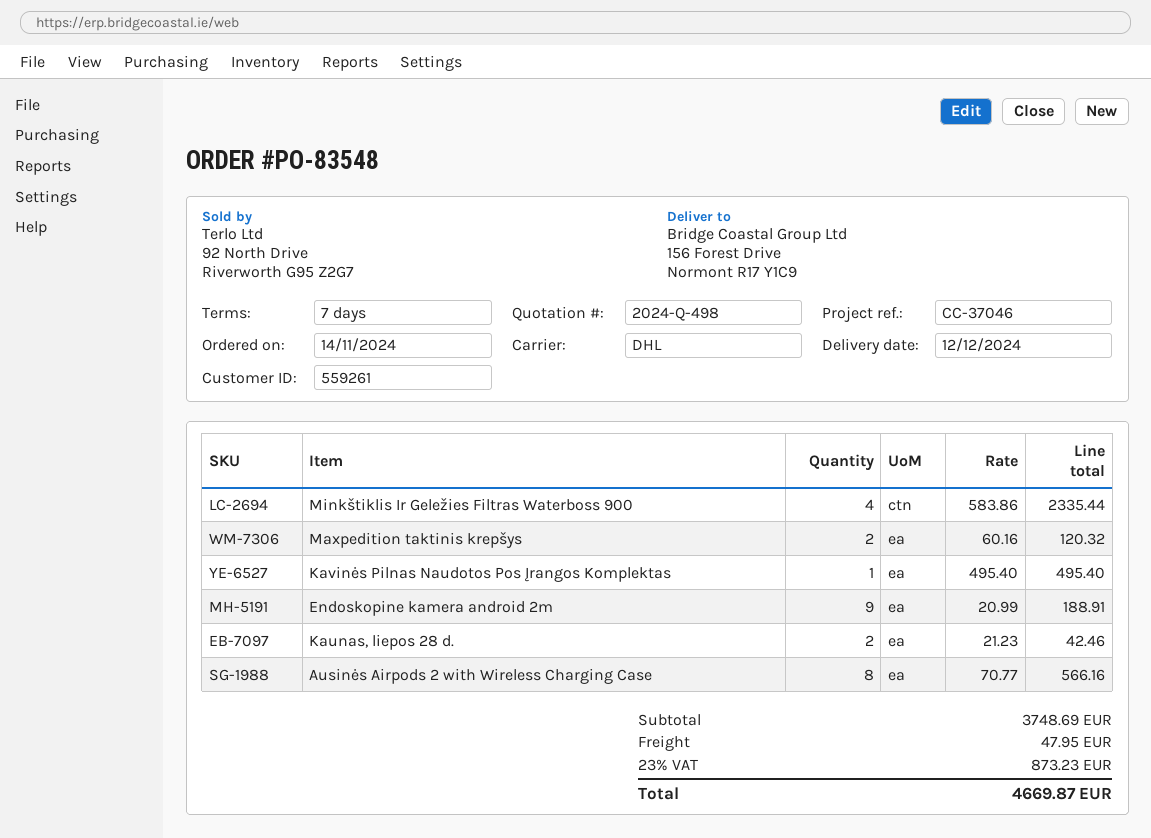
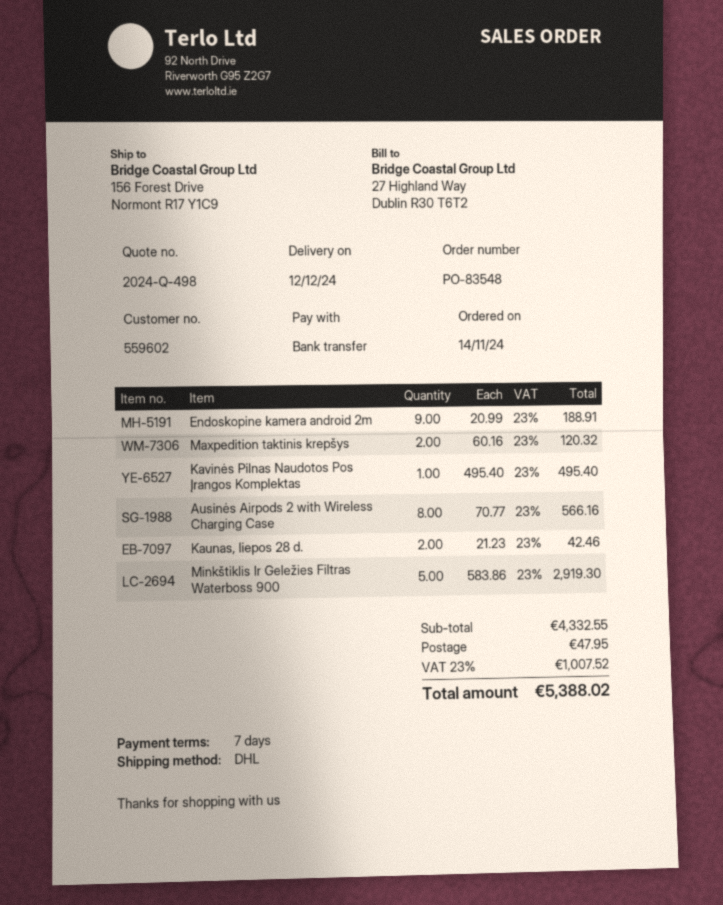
customer number: 559261 -> 559602
Minkštiklis Ir Geležies Filtras Waterboss 900: 4 x 583.86 = 2335.44 -> 5 x 583.86 = 2919.30
subtotal: 3748.69 -> 4332.55
tax: 23% = 873.23 -> 23% = 1007.52
total: 4669.87 -> 5388.02

